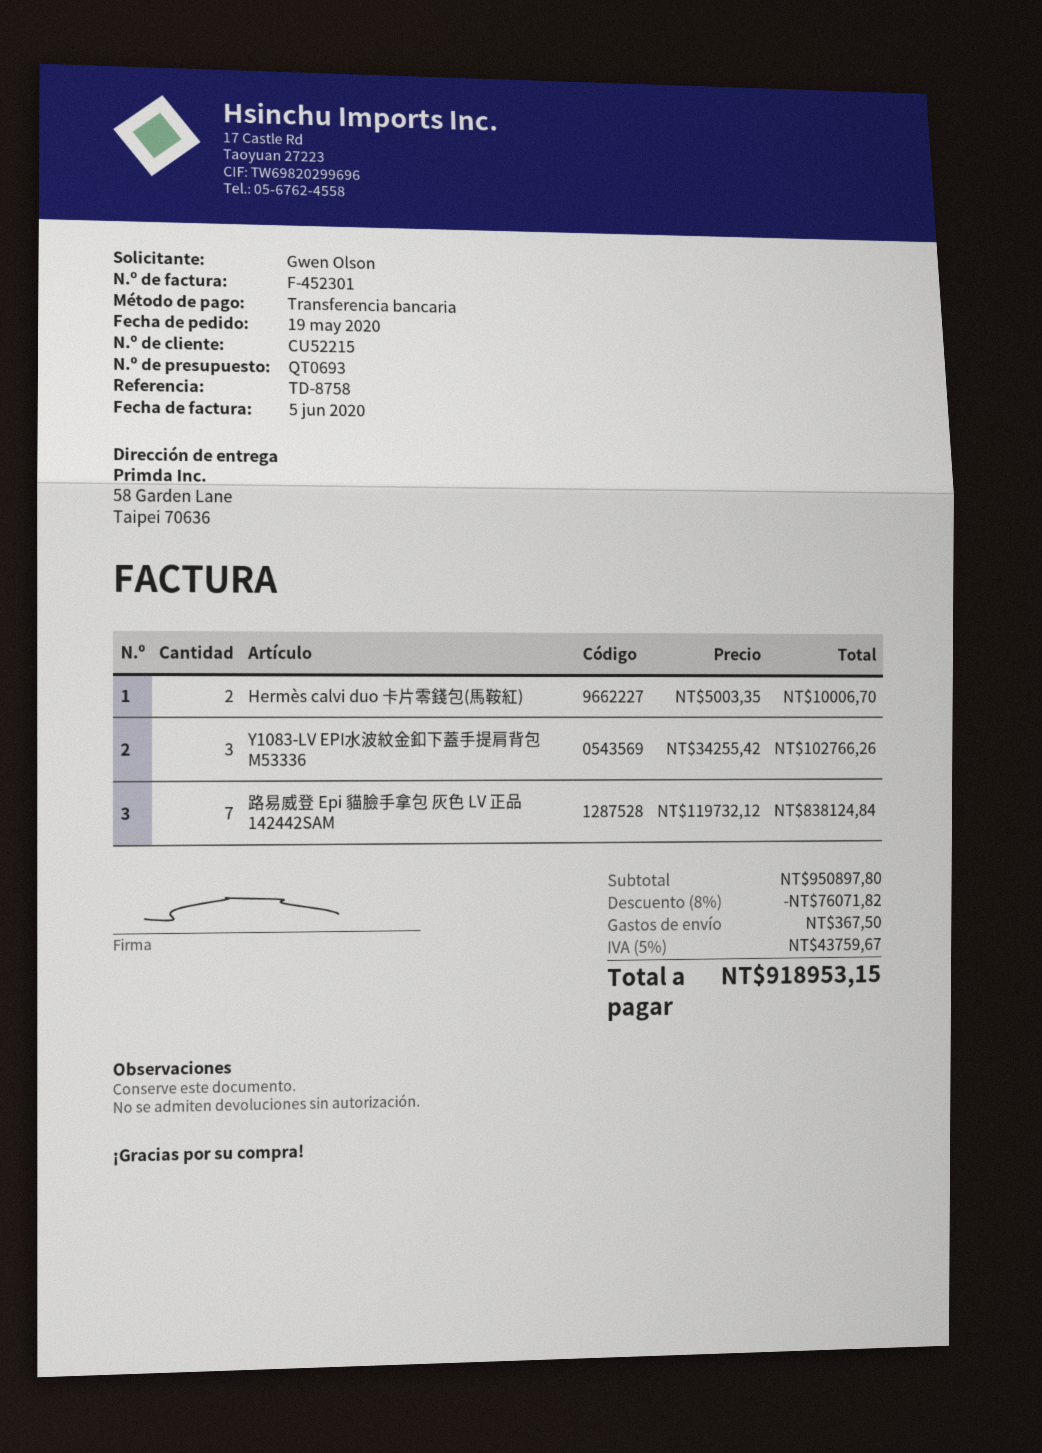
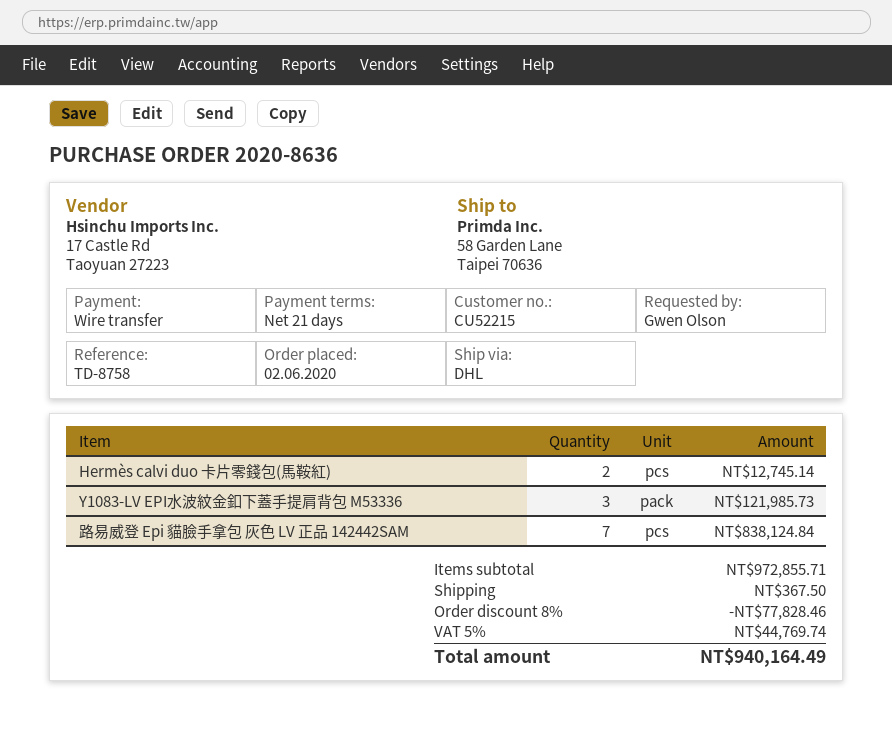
order date: 2020-05-19 -> 2020-06-02
Hermès calvi duo 卡片零錢包(馬鞍紅): 2 for 10006.70 -> 2 for 12745.14
Y1083-LV EPI水波紋金釦下蓋手提肩背包 M53336: 3 for 102766.26 -> 3 for 121985.73
subtotal: 950897.80 -> 972855.71
discount: 8% = 76071.82 -> 8% = 77828.46
tax: 5% = 43759.67 -> 5% = 44769.74
total: 918953.15 -> 940164.49

